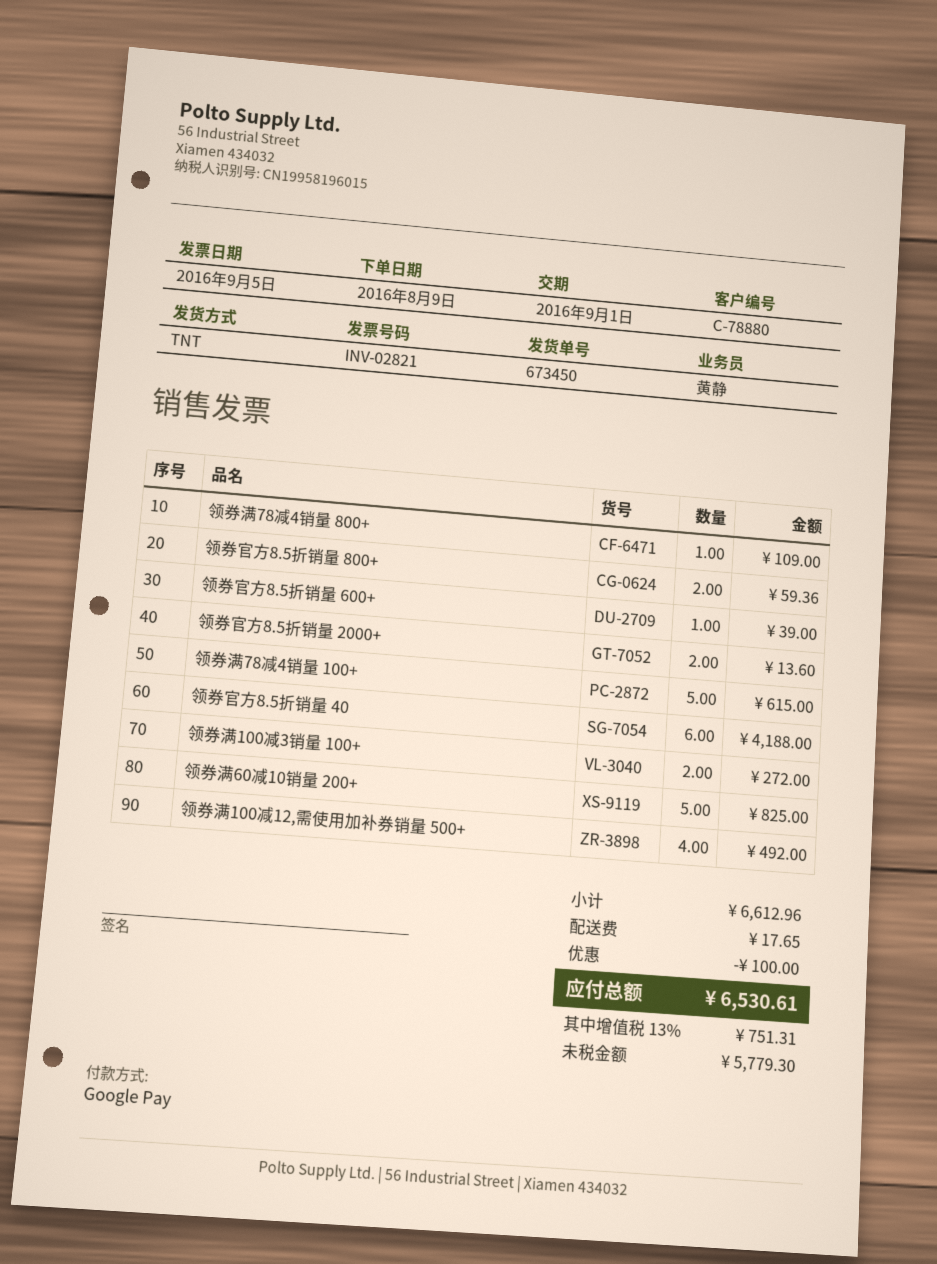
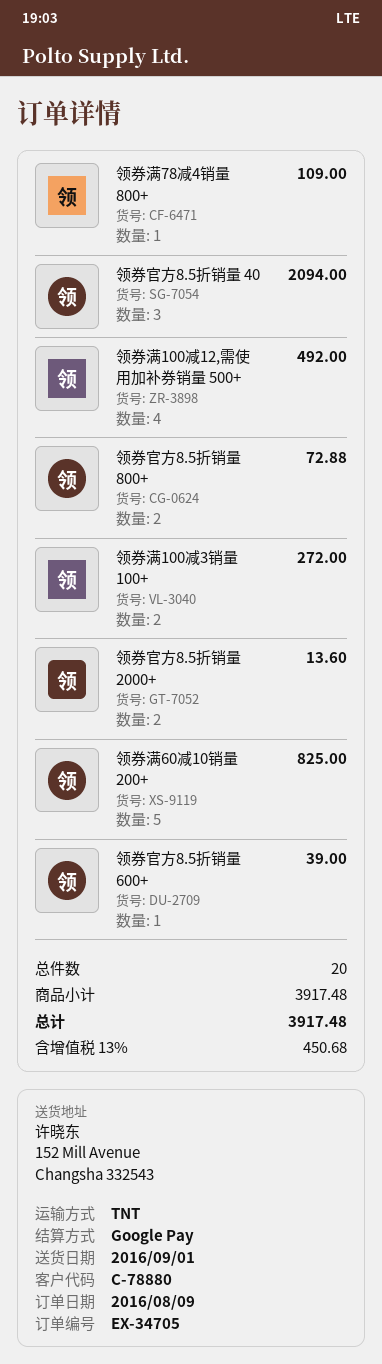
领券官方8.5折销量 800+: 2 for 59.36 -> 2 for 72.88
领券满78减4销量 100+: 5 for 615.00 -> none
领券官方8.5折销量 40: 6 for 4188.00 -> 3 for 2094.00
subtotal: 6612.96 -> 3917.48
discount: 100.00 -> none
shipping: 17.65 -> none
tax: 13% = 751.31 -> 13% = 450.68
total: 6530.61 -> 3917.48

